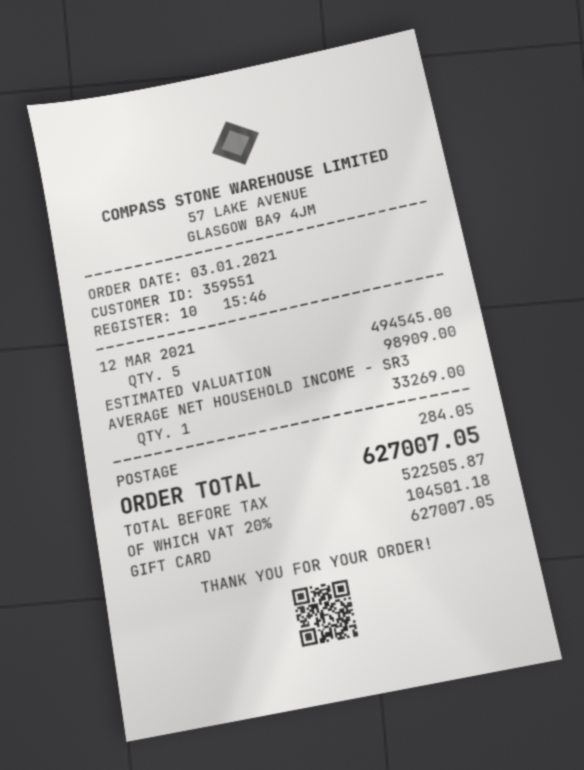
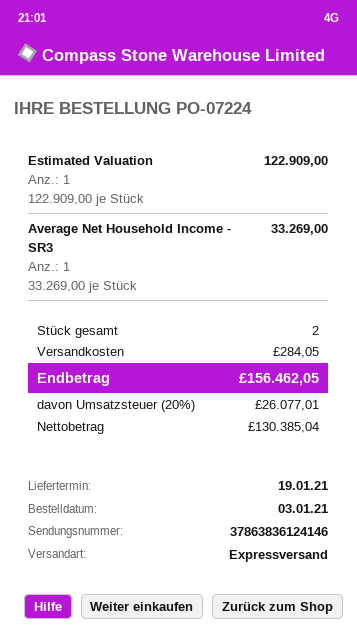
12 MAR 2021: 5 for 494545.00 -> none
ESTIMATED VALUATION: 1 for 98909.00 -> 1 for 122909.00
net: 522505.87 -> 130385.04
tax: 20% = 104501.18 -> 20% = 26077.01
total: 627007.05 -> 156462.05

